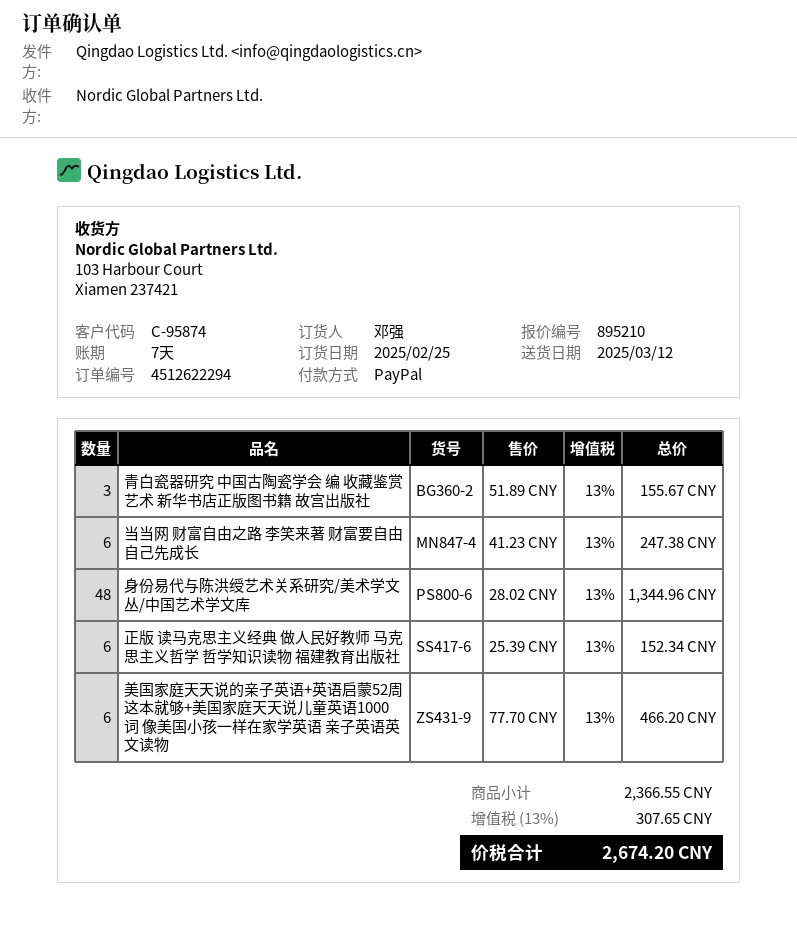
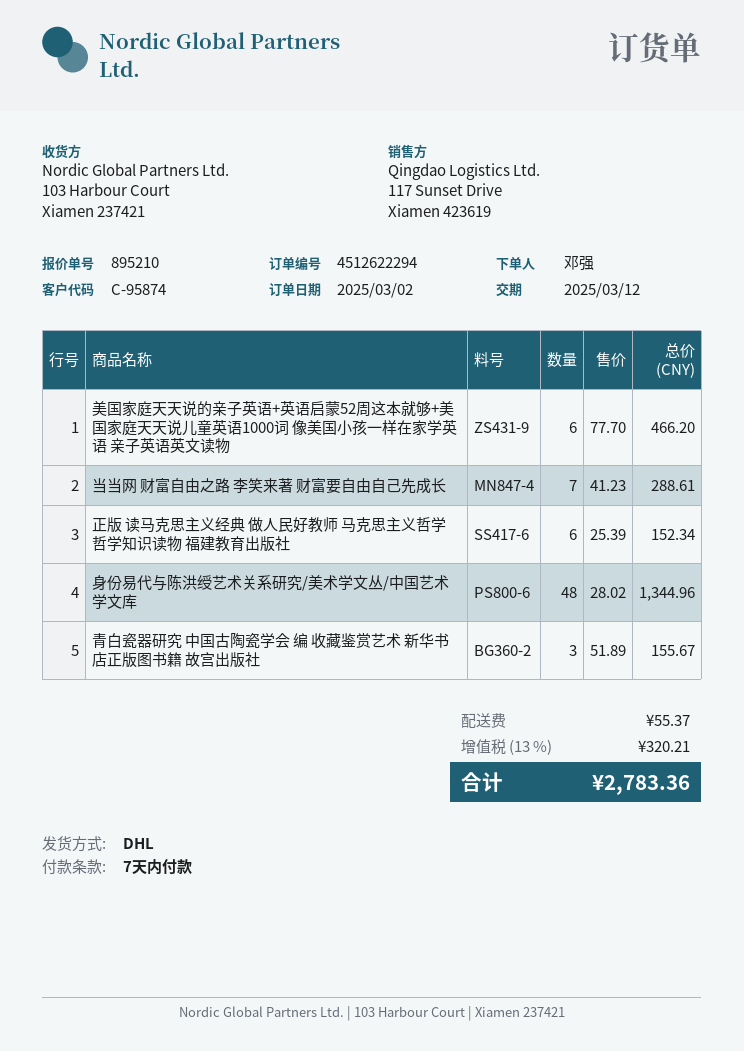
order date: 2025-02-25 -> 2025-03-02
当当网 财富自由之路 李笑来著 财富要自由自己先成长: 6 x 41.23 = 247.38 -> 7 x 41.23 = 288.61
shipping: none -> 55.37
tax: 13% = 307.65 -> 13% = 320.21
total: 2674.20 -> 2783.36

